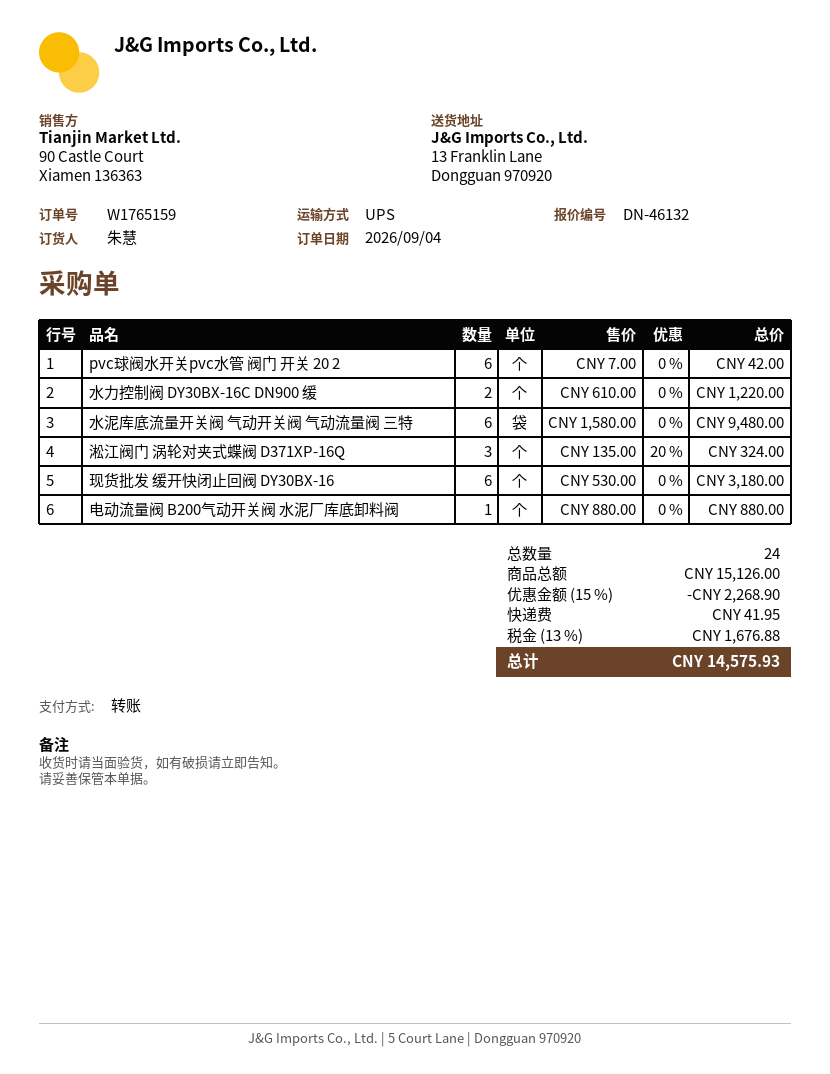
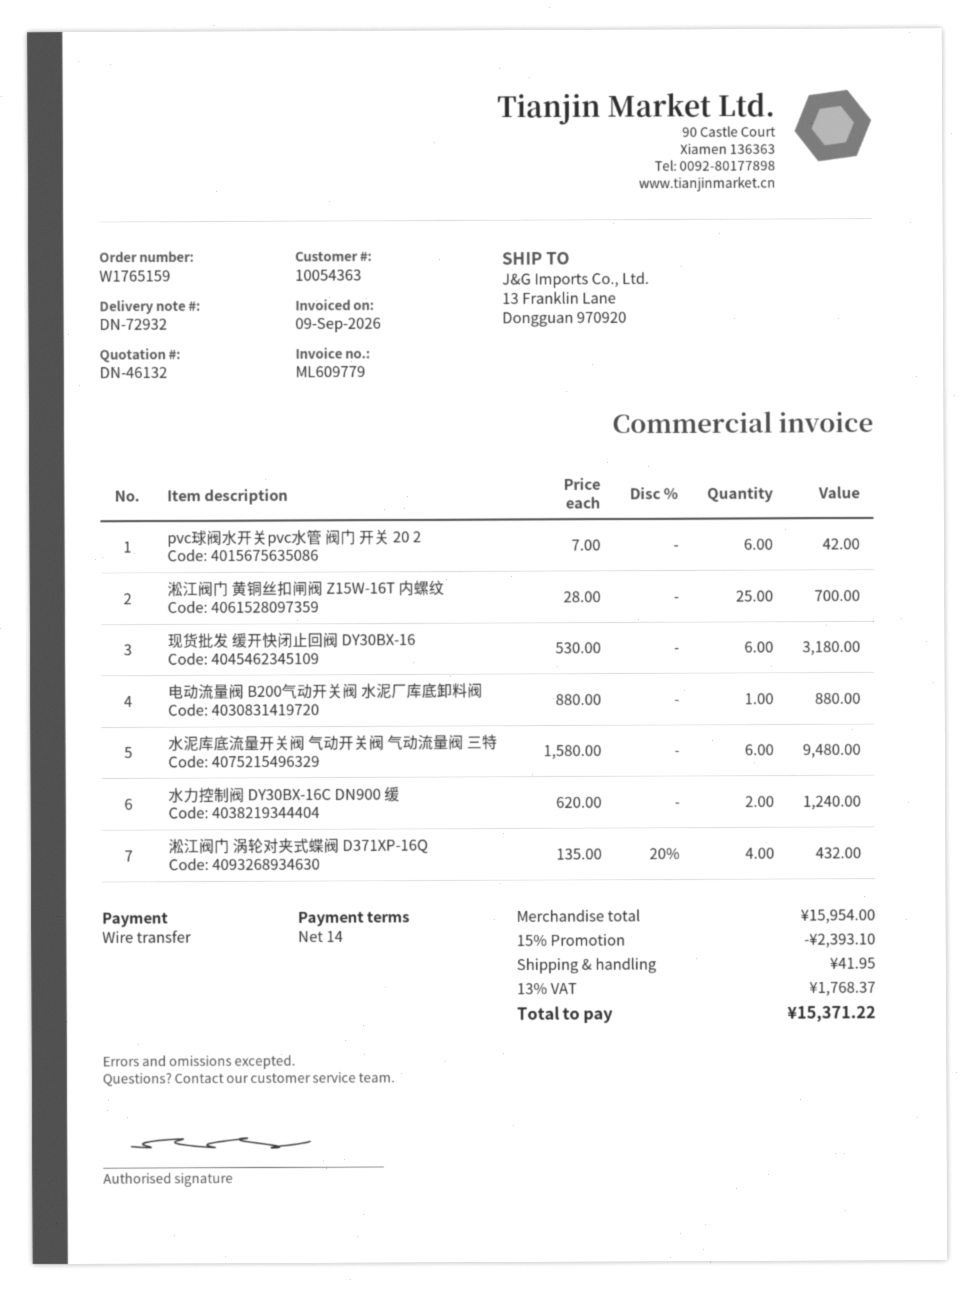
水力控制阀 DY30BX-16C DN900 缓: 2 x 610.00 = 1220.00 -> 2 x 620.00 = 1240.00
淞江阀门 涡轮对夹式蝶阀 D371XP-16Q: 3 x 135.00 - 20% = 324.00 -> 4 x 135.00 - 20% = 432.00
淞江阀门 黄铜丝扣闸阀 Z15W-16T 内螺纹: none -> 25 x 28.00 = 700.00
subtotal: 15126.00 -> 15954.00
discount: 15% = 2268.90 -> 15% = 2393.10
tax: 13% = 1676.88 -> 13% = 1768.37
total: 14575.93 -> 15371.22

